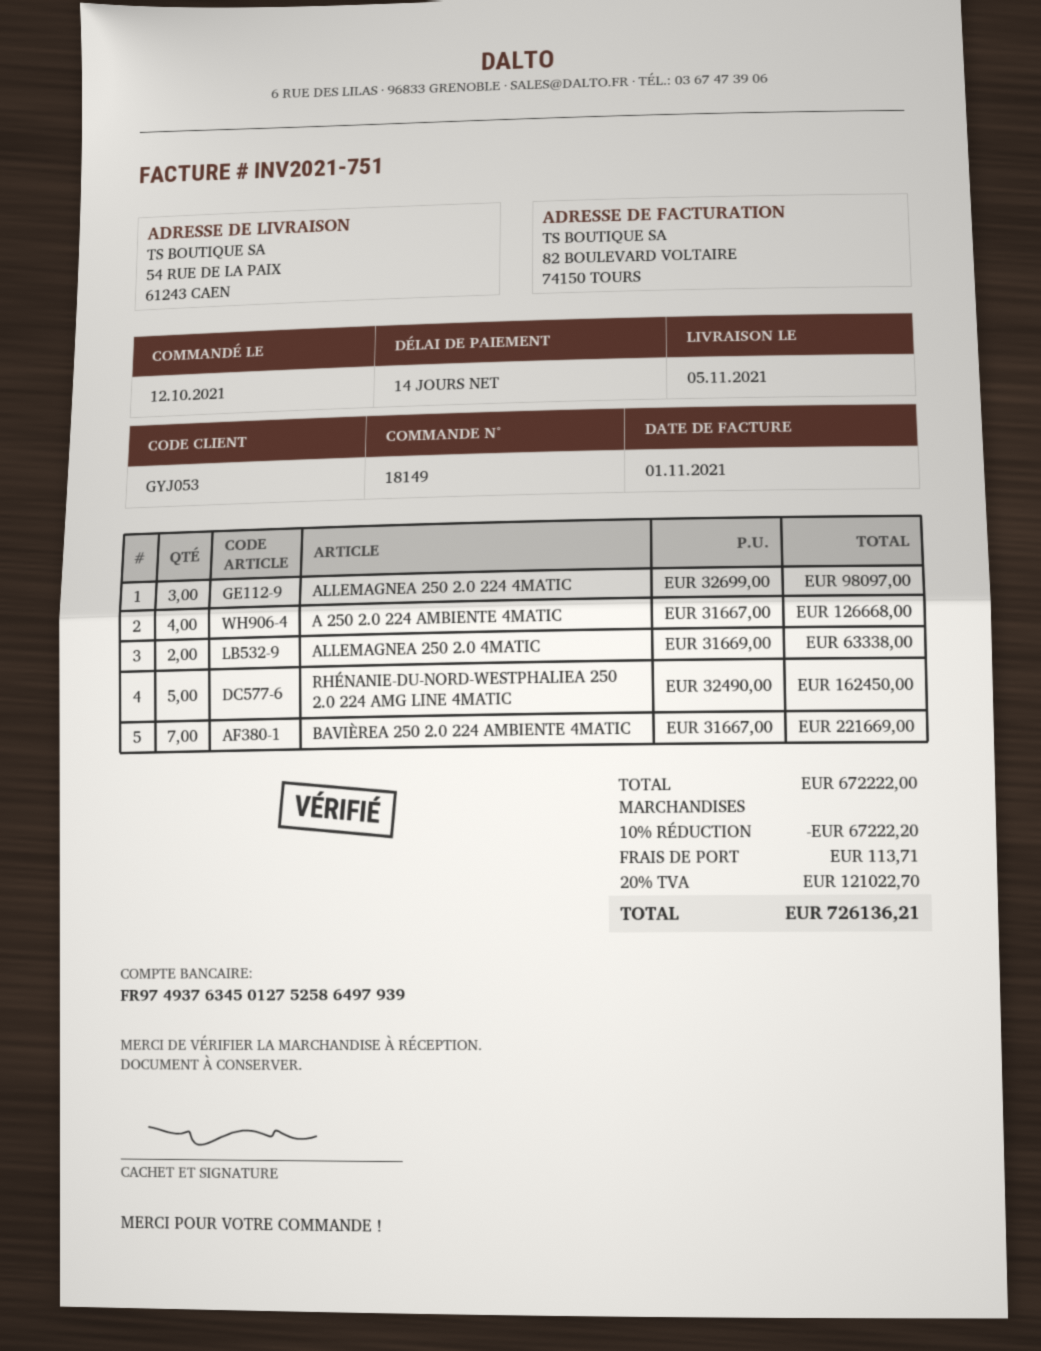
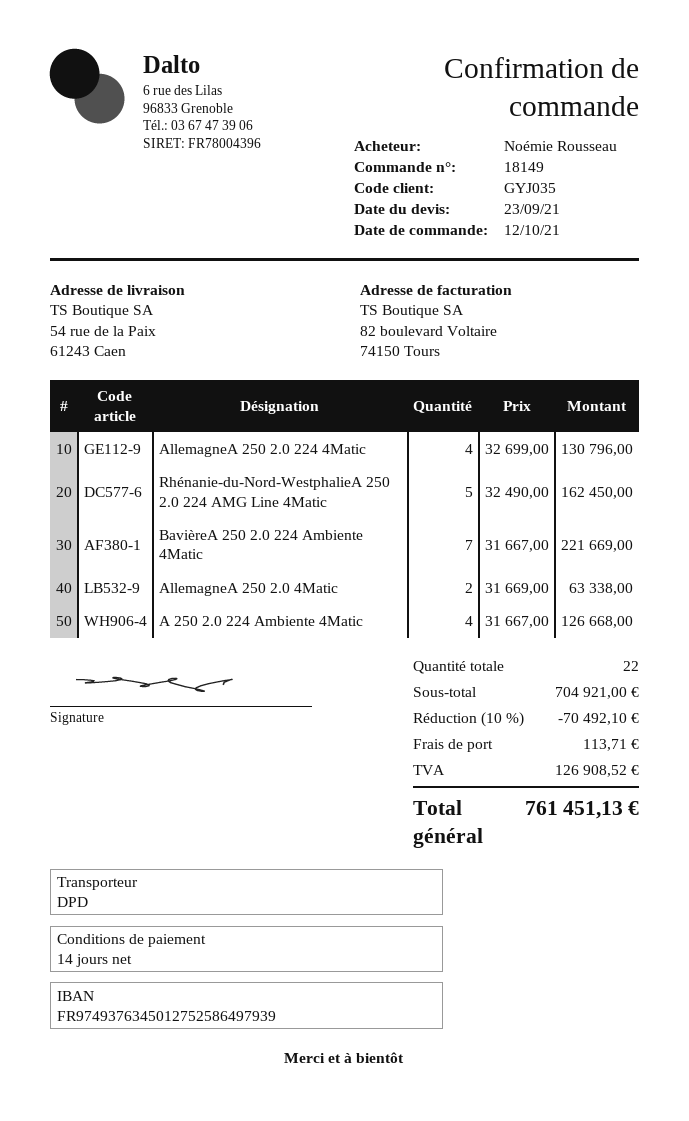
customer number: GYJ053 -> GYJ035
ALLEMAGNEA 250 2.0 224 4MATIC: 3 x 32699.00 = 98097.00 -> 4 x 32699.00 = 130796.00
subtotal: 672222.00 -> 704921.00
discount: 10% = 67222.20 -> 10% = 70492.10
tax: 121022.70 -> 126908.52
total: 726136.21 -> 761451.13

